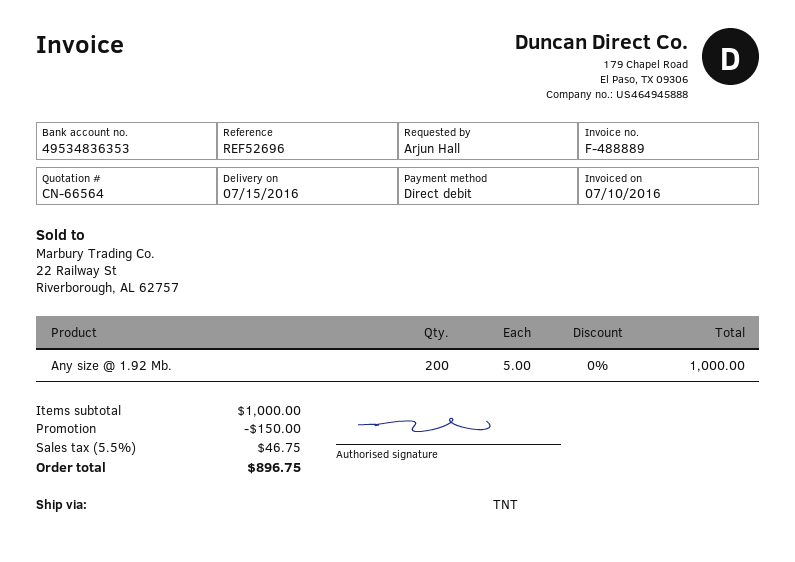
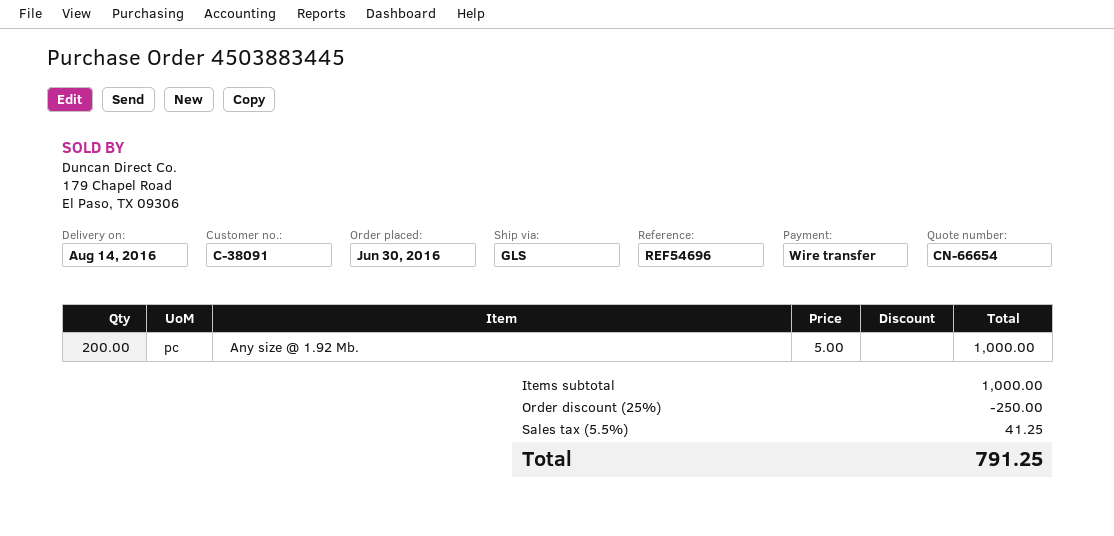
quote number: CN-66564 -> CN-66654
delivery date: 2016-07-15 -> 2016-08-14
reference: REF52696 -> REF54696
payment method: direct debit -> bank transfer
shipping method: TNT -> GLS
discount: 150.00 -> 250.00
tax: 5.5% = 46.75 -> 5.5% = 41.25
total: 896.75 -> 791.25

